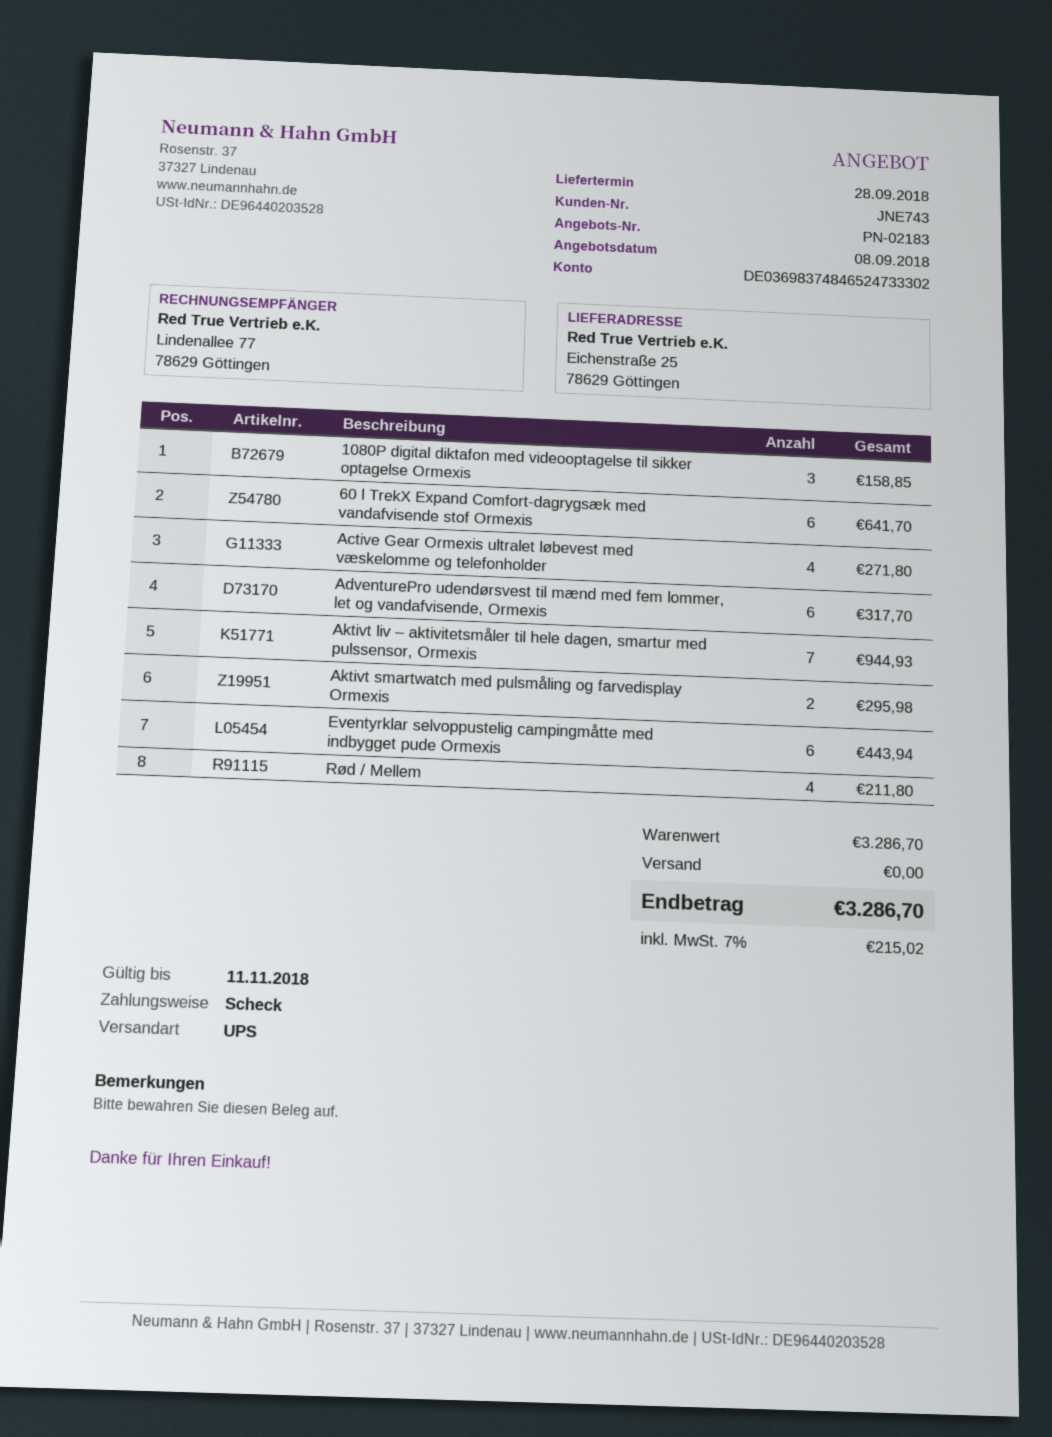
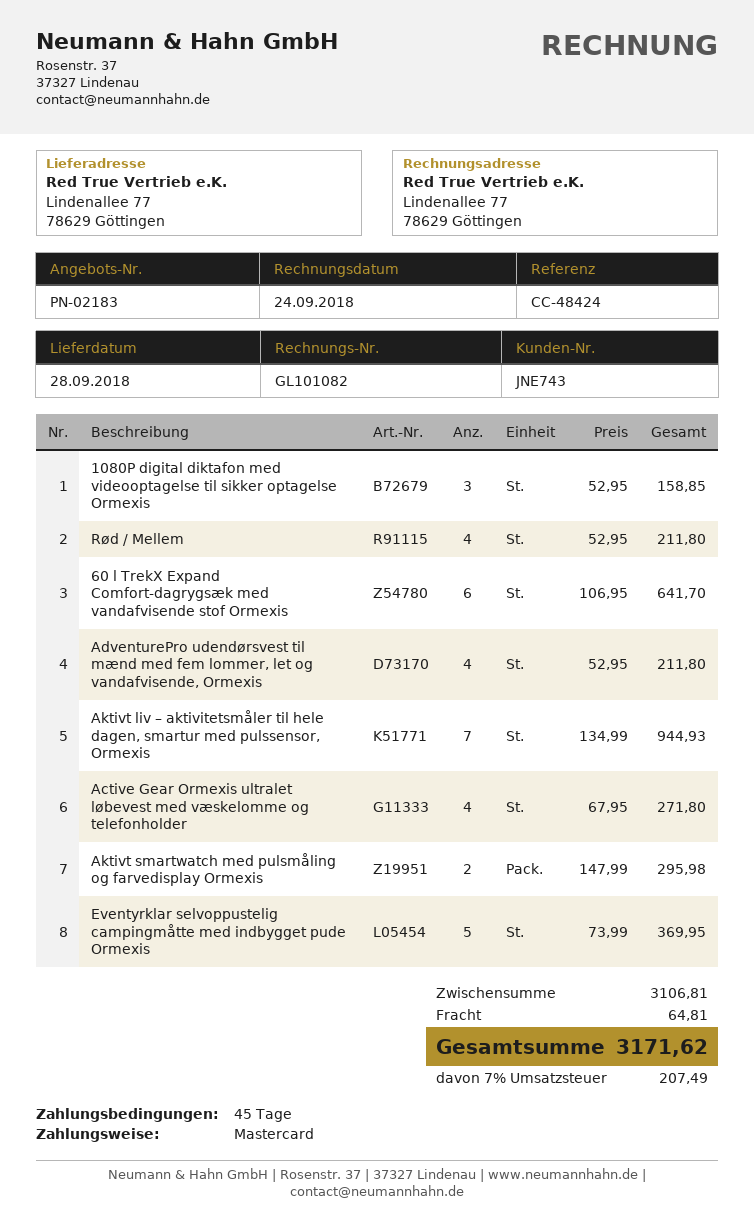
payment method: cheque -> Mastercard
ship to: Eichenstraße 25, 78629 Göttingen -> Lindenallee 77, 78629 Göttingen
AdventurePro udendørsvest til mænd med fem lommer, let og vandafvisende, Ormexis: 6 for 317.70 -> 4 for 211.80
Eventyrklar selvoppustelig campingmåtte med indbygget pude Ormexis: 6 for 443.94 -> 5 for 369.95
subtotal: 3286.70 -> 3106.81
shipping: 0.00 -> 64.81
tax: 7% = 215.02 -> 7% = 207.49
total: 3286.70 -> 3171.62

